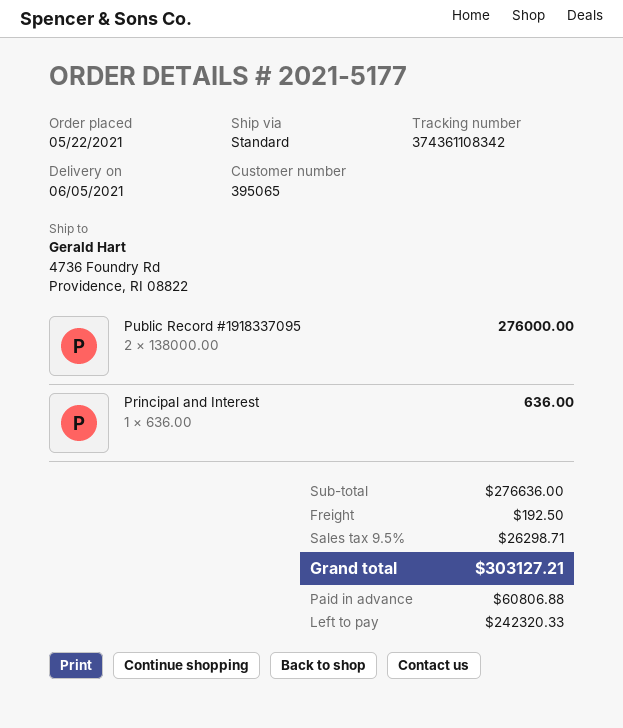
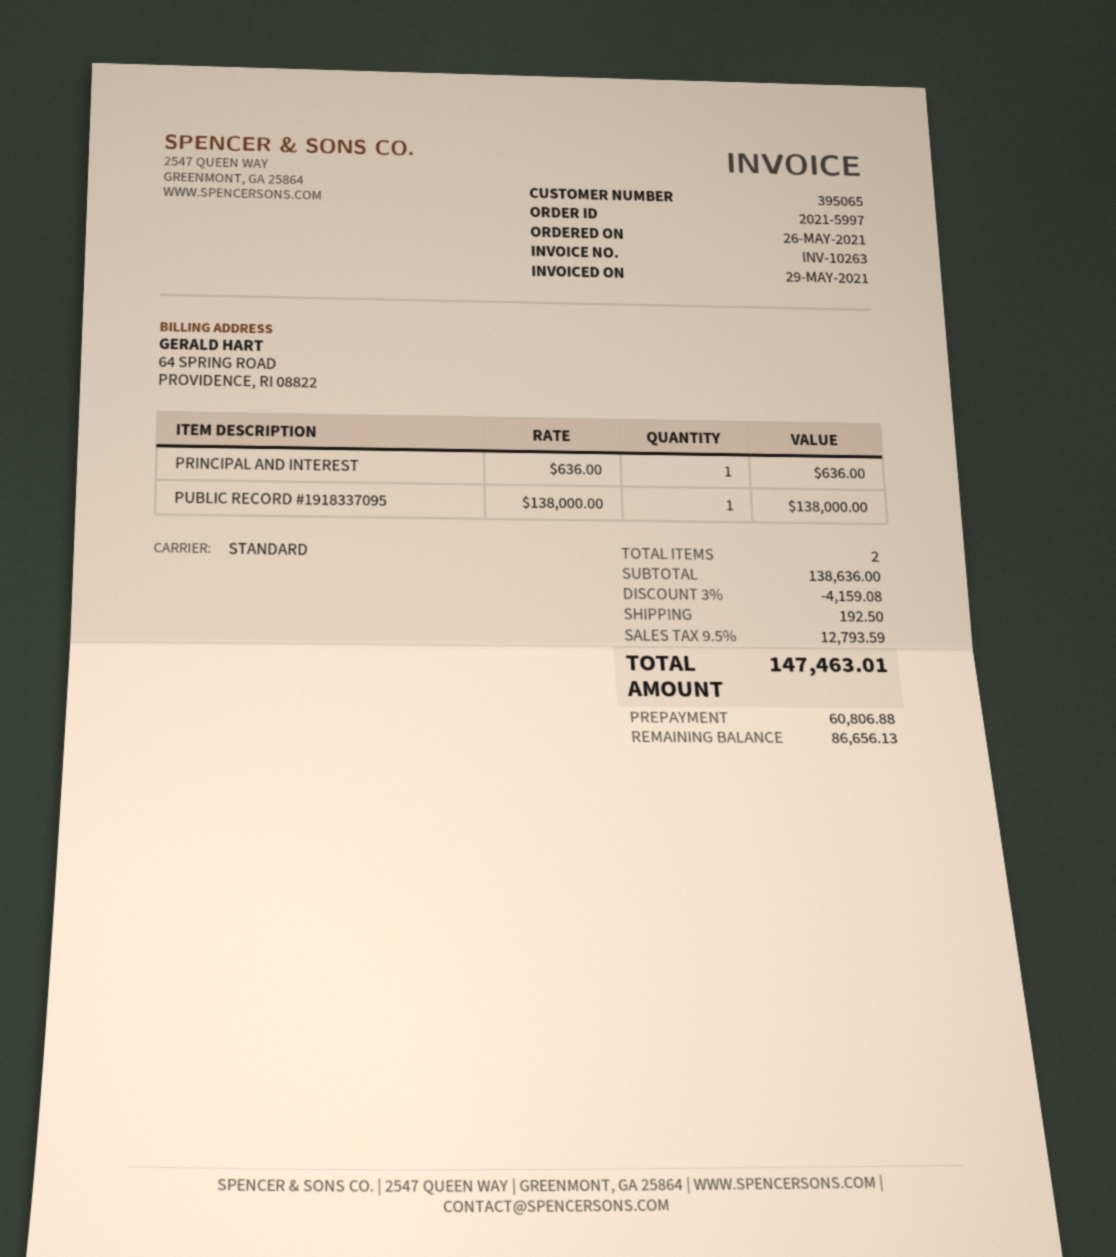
order number: 2021-5177 -> 2021-5997
order date: 2021-05-22 -> 2021-05-26
Public Record #1918337095: 2 x 138000.00 = 276000.00 -> 1 x 138000.00 = 138000.00
subtotal: 276636.00 -> 138636.00
discount: none -> 3% = 4159.08
tax: 9.5% = 26298.71 -> 9.5% = 12793.59
total: 303127.21 -> 147463.01
balance: 242320.33 -> 86656.13

